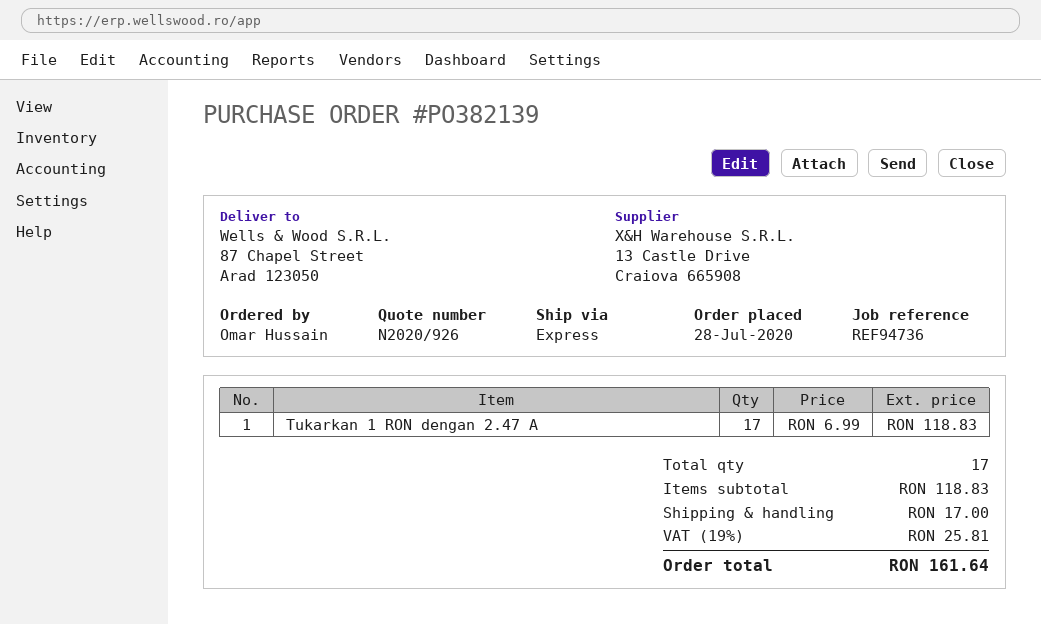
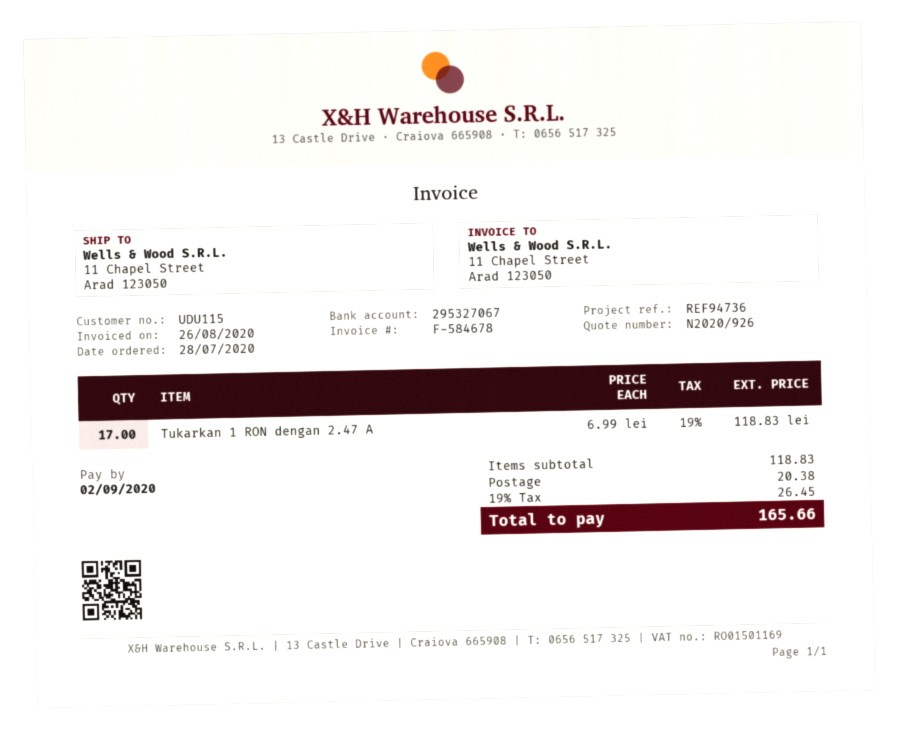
ship to: 87 Chapel Street, Arad 123050 -> 11 Chapel Street, Arad 123050
shipping: 17.00 -> 20.38
tax: 19% = 25.81 -> 19% = 26.45
total: 161.64 -> 165.66

